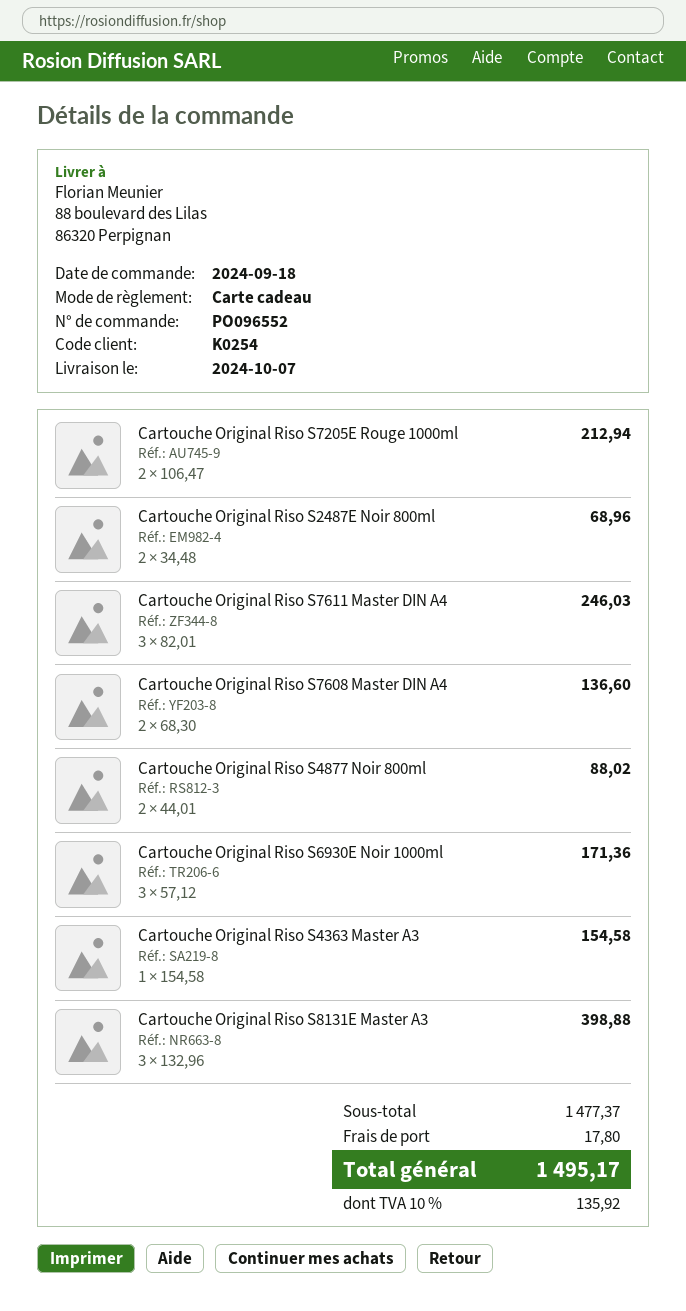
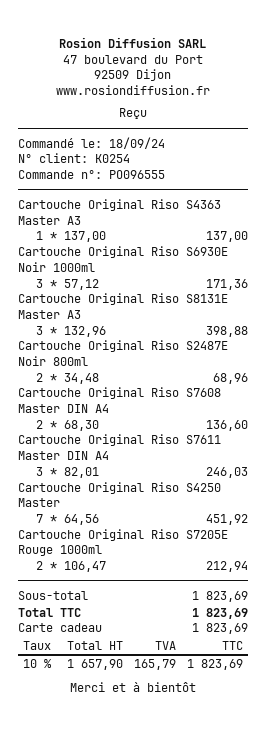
order number: PO096552 -> PO096555
Cartouche Original Riso S4877 Noir 800ml: 2 x 44.01 = 88.02 -> none
Cartouche Original Riso S4363 Master A3: 1 x 154.58 = 154.58 -> 1 x 137.00 = 137.00
Cartouche Original Riso S4250 Master: none -> 7 x 64.56 = 451.92
subtotal: 1477.37 -> 1823.69
shipping: 17.80 -> none
tax: 10% = 135.92 -> 10% = 165.79
total: 1495.17 -> 1823.69

